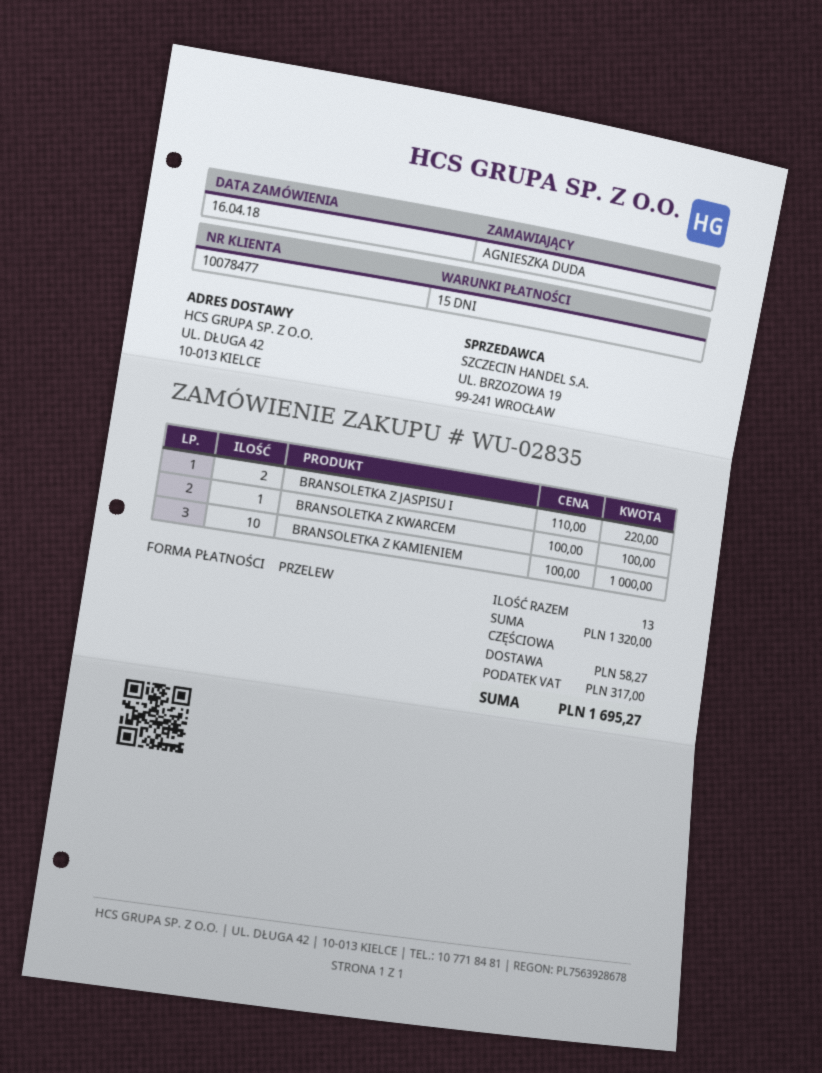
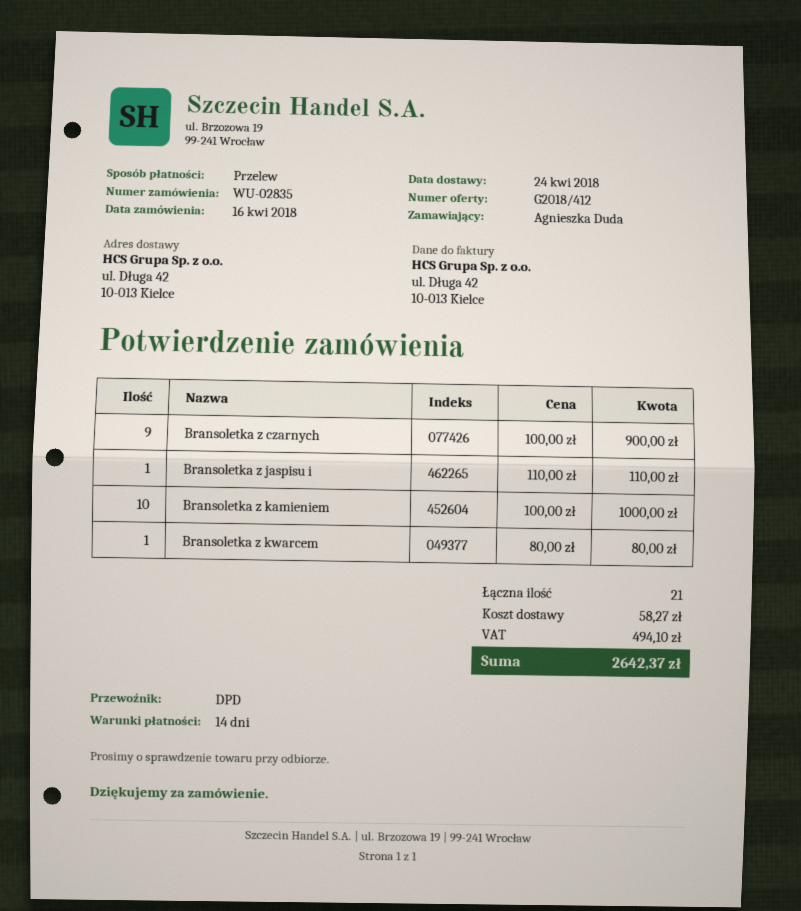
payment terms: 15 days -> 14 days
BRANSOLETKA Z JASPISU I: 2 x 110.00 = 220.00 -> 1 x 110.00 = 110.00
BRANSOLETKA Z KWARCEM: 1 x 100.00 = 100.00 -> 1 x 80.00 = 80.00
Bransoletka z czarnych: none -> 9 x 100.00 = 900.00
total quantity: 13 -> 21
tax: 317.00 -> 494.10
total: 1695.27 -> 2642.37

